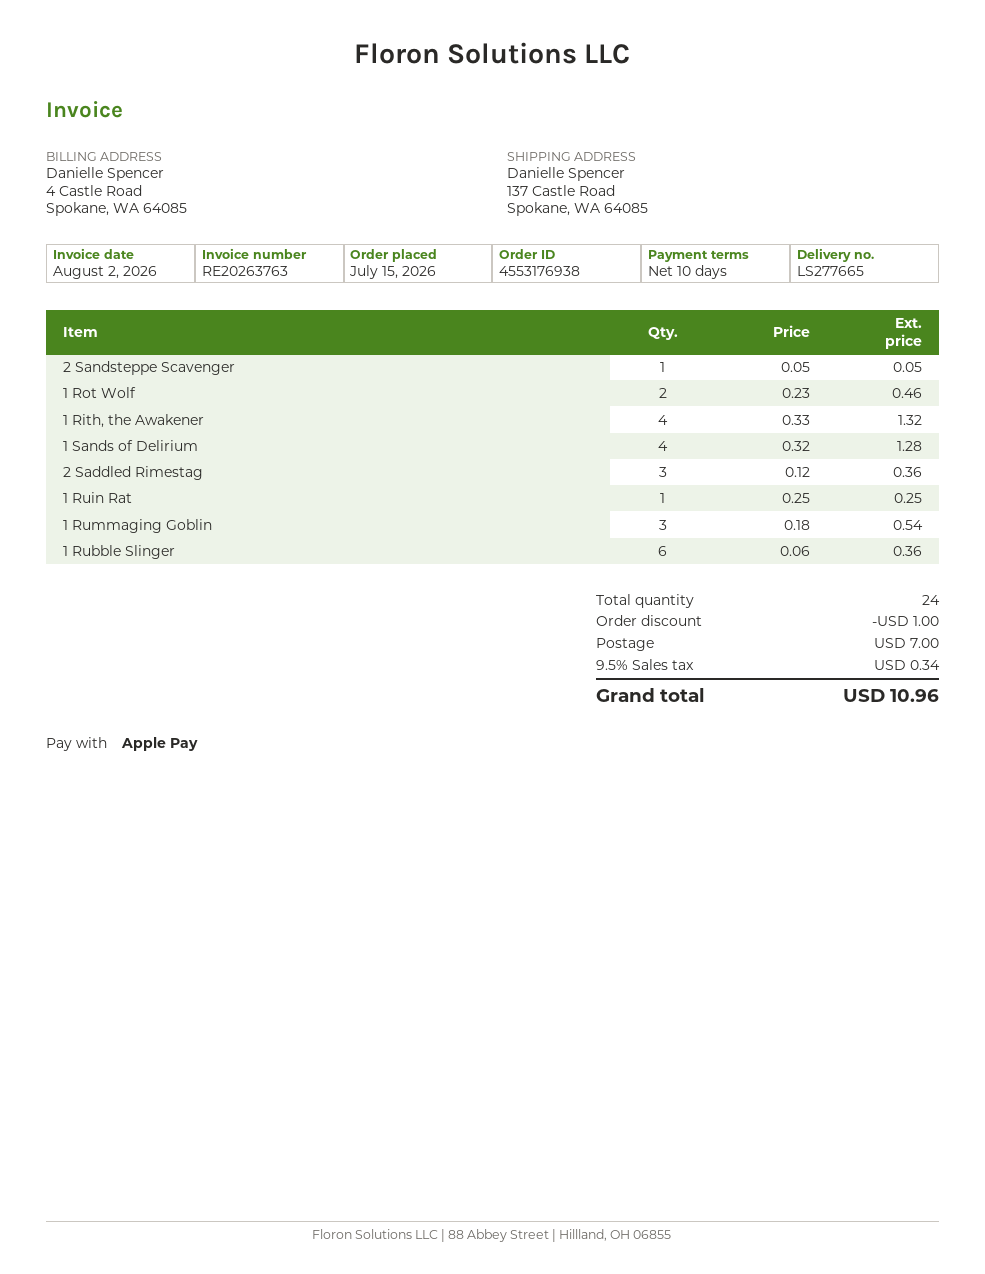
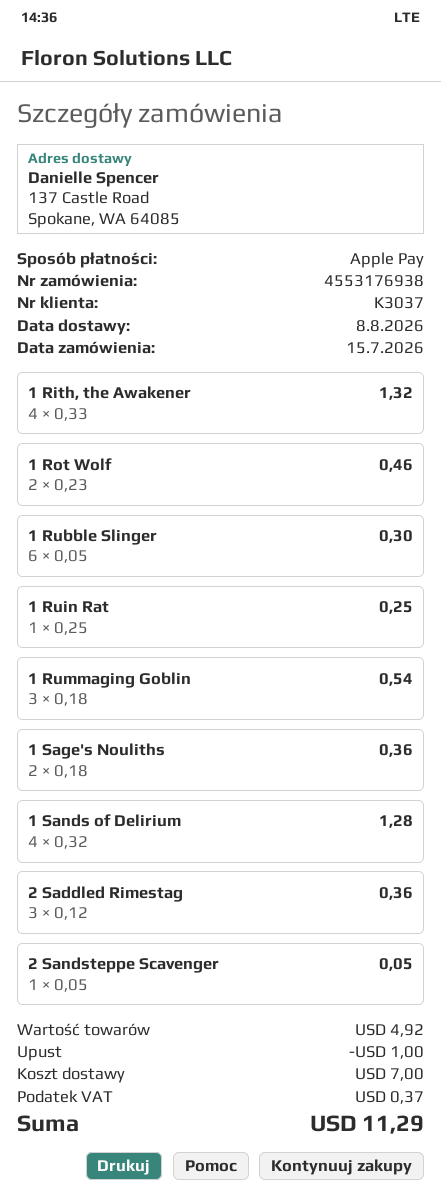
1 Rubble Slinger: 6 x 0.06 = 0.36 -> 6 x 0.05 = 0.30
1 Sage's Nouliths: none -> 2 x 0.18 = 0.36
tax: 0.34 -> 0.37
total: 10.96 -> 11.29

